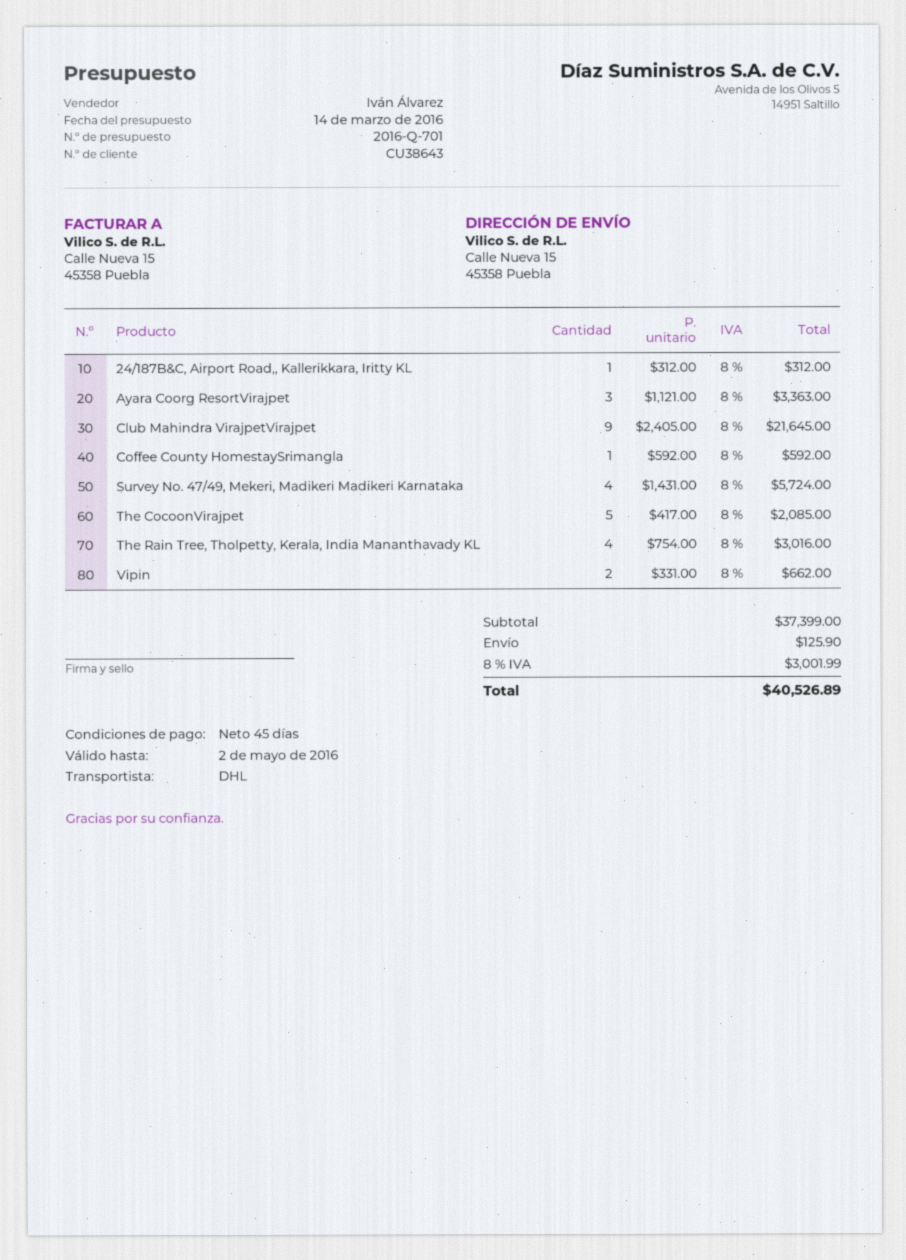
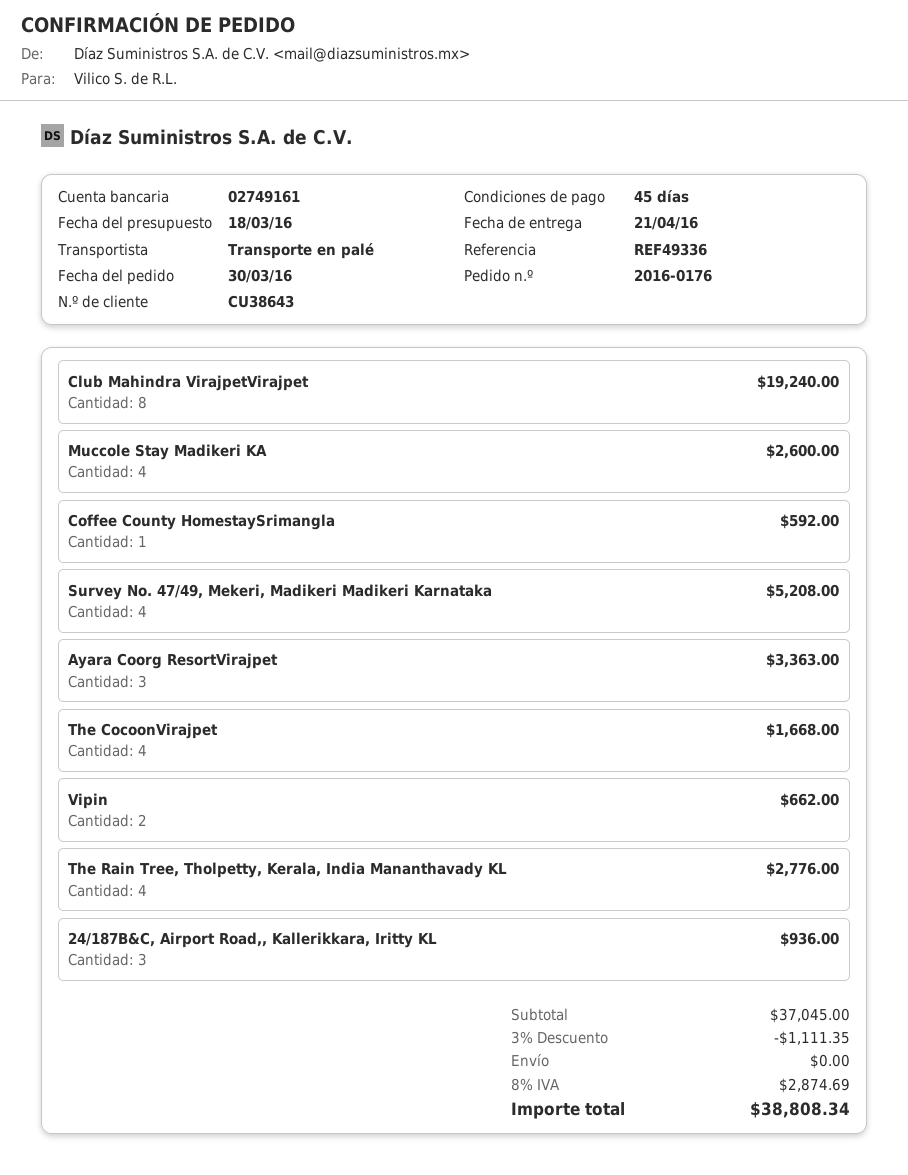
quote date: 2016-03-14 -> 2016-03-18
shipping method: DHL -> pallet freight
24/187B&C, Airport Road,, Kallerikkara, Iritty KL: 1 for 312.00 -> 3 for 936.00
Club Mahindra VirajpetVirajpet: 9 for 21645.00 -> 8 for 19240.00
Survey No. 47/49, Mekeri, Madikeri Madikeri Karnataka: 4 for 5724.00 -> 4 for 5208.00
The CocoonVirajpet: 5 for 2085.00 -> 4 for 1668.00
The Rain Tree, Tholpetty, Kerala, India Mananthavady KL: 4 for 3016.00 -> 4 for 2776.00
Muccole Stay Madikeri KA: none -> 4 for 2600.00
subtotal: 37399.00 -> 37045.00
discount: none -> 3% = 1111.35
shipping: 125.90 -> 0.00
tax: 8% = 3001.99 -> 8% = 2874.69
total: 40526.89 -> 38808.34

